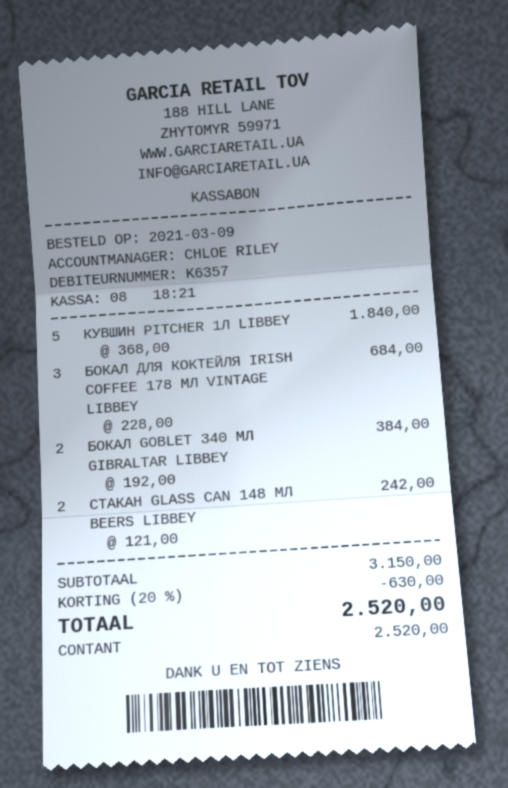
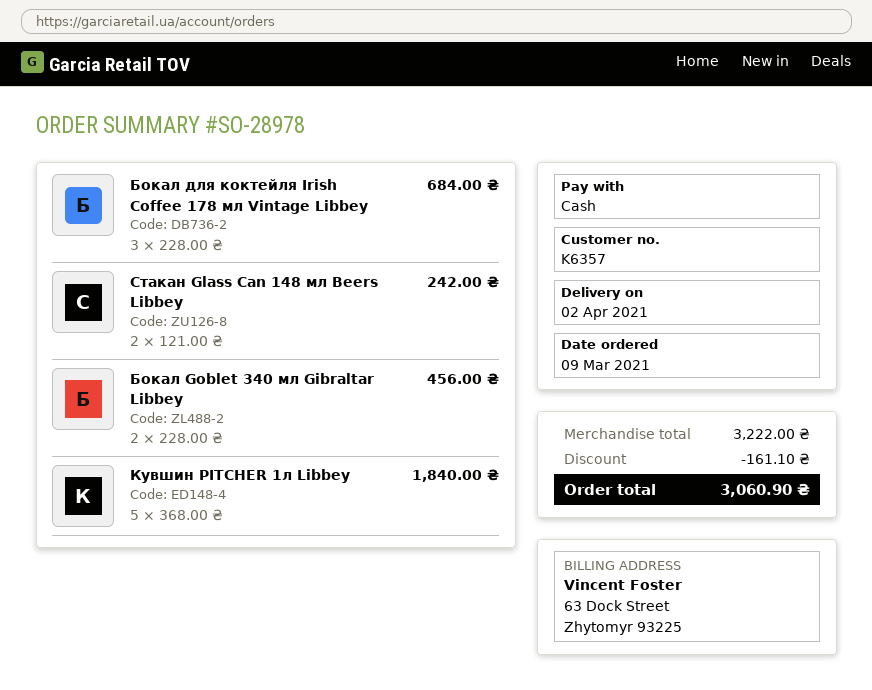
БОКАЛ GOBLET 340 МЛ GIBRALTAR LIBBEY: 2 x 192.00 = 384.00 -> 2 x 228.00 = 456.00
subtotal: 3150.00 -> 3222.00
discount: 630.00 -> 161.10
total: 2520.00 -> 3060.90

